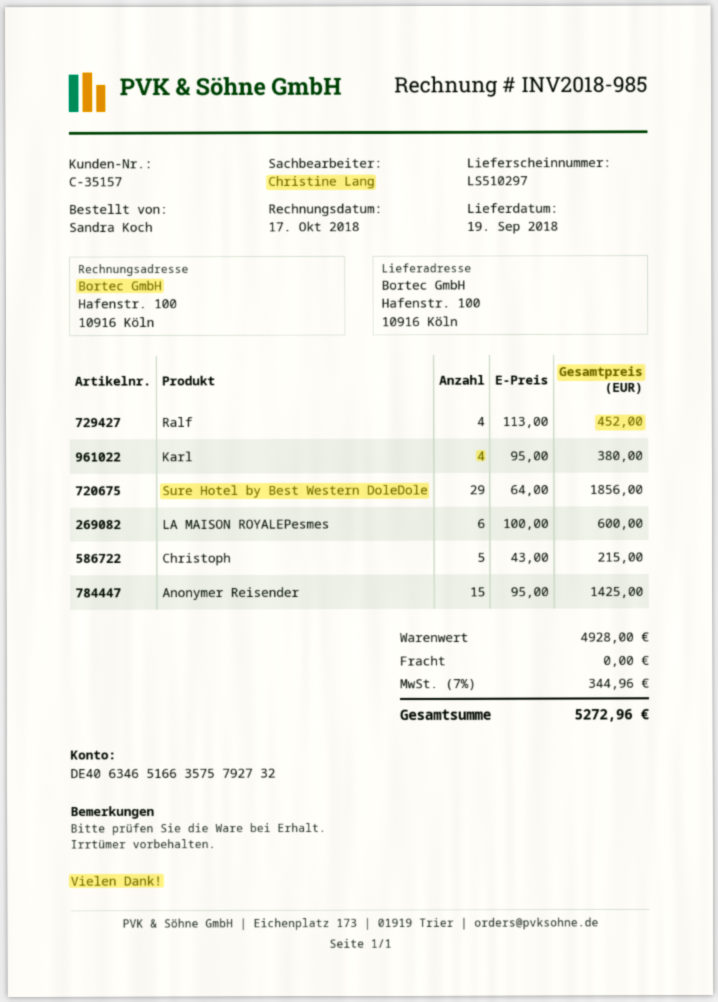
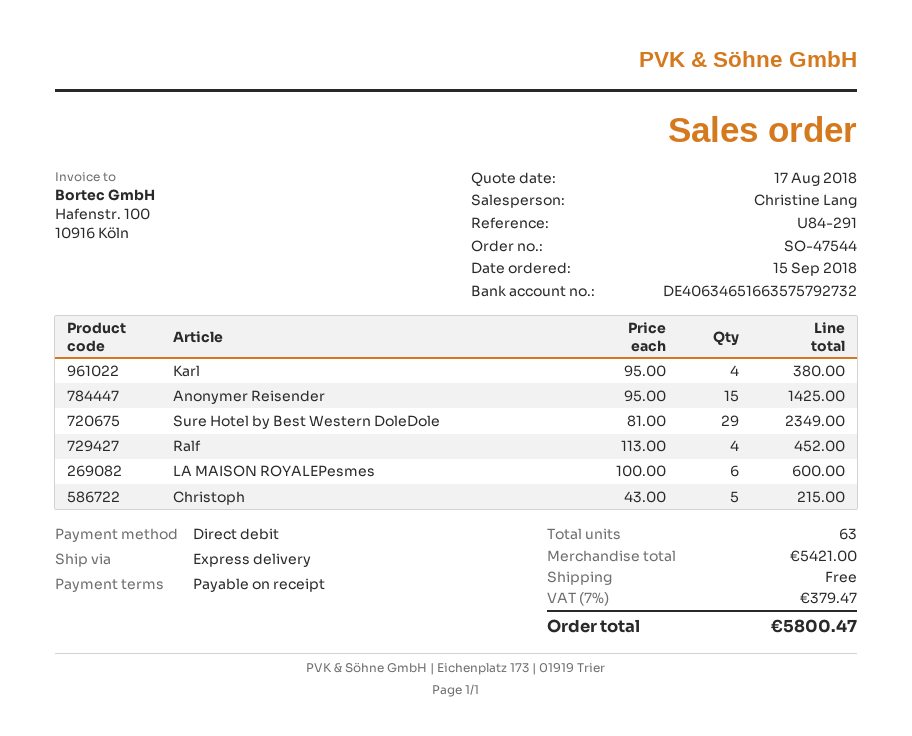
Sure Hotel by Best Western DoleDole: 29 x 64.00 = 1856.00 -> 29 x 81.00 = 2349.00
subtotal: 4928.00 -> 5421.00
tax: 7% = 344.96 -> 7% = 379.47
total: 5272.96 -> 5800.47

